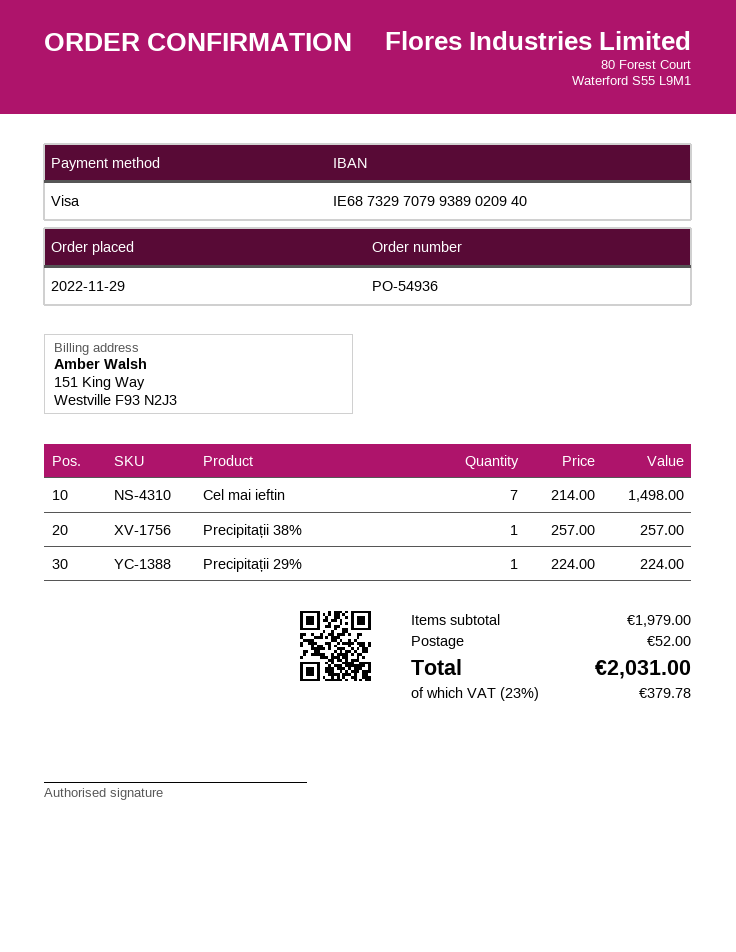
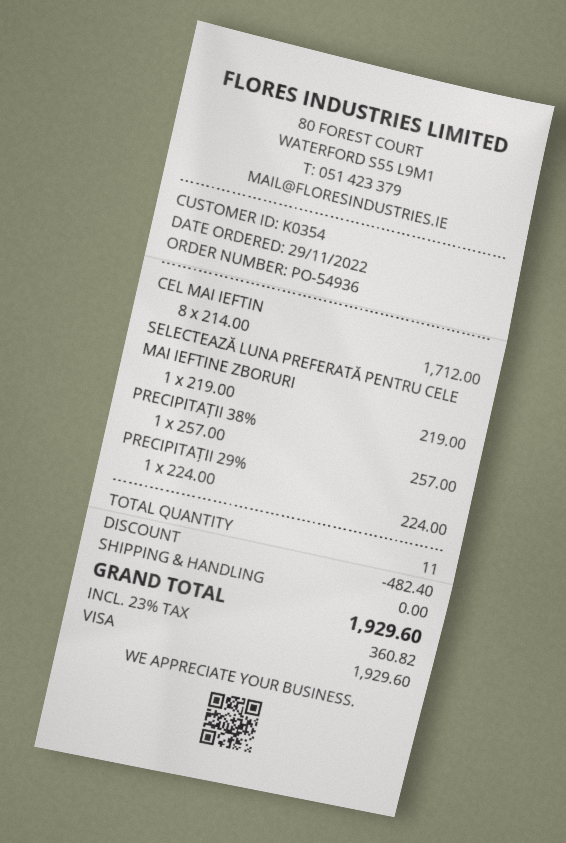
Cel mai ieftin: 7 x 214.00 = 1498.00 -> 8 x 214.00 = 1712.00
SELECTEAZĂ LUNA PREFERATĂ PENTRU CELE MAI IEFTINE ZBORURI: none -> 1 x 219.00 = 219.00
discount: none -> 482.40
shipping: 52.00 -> 0.00
tax: 23% = 379.78 -> 23% = 360.82
total: 2031.00 -> 1929.60

